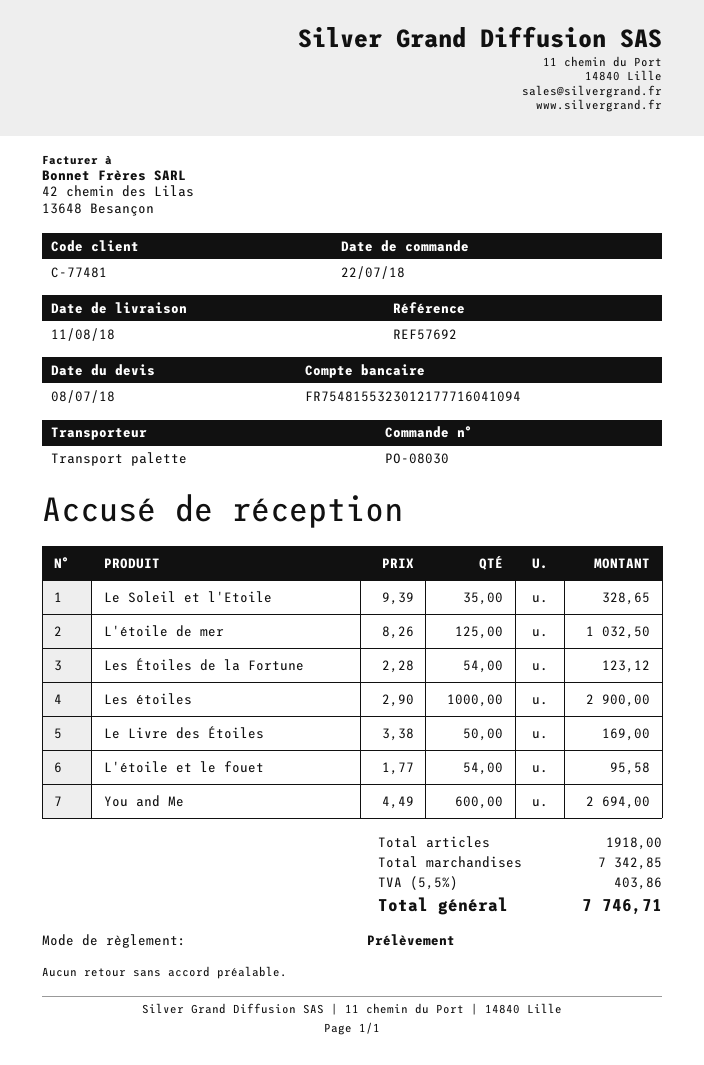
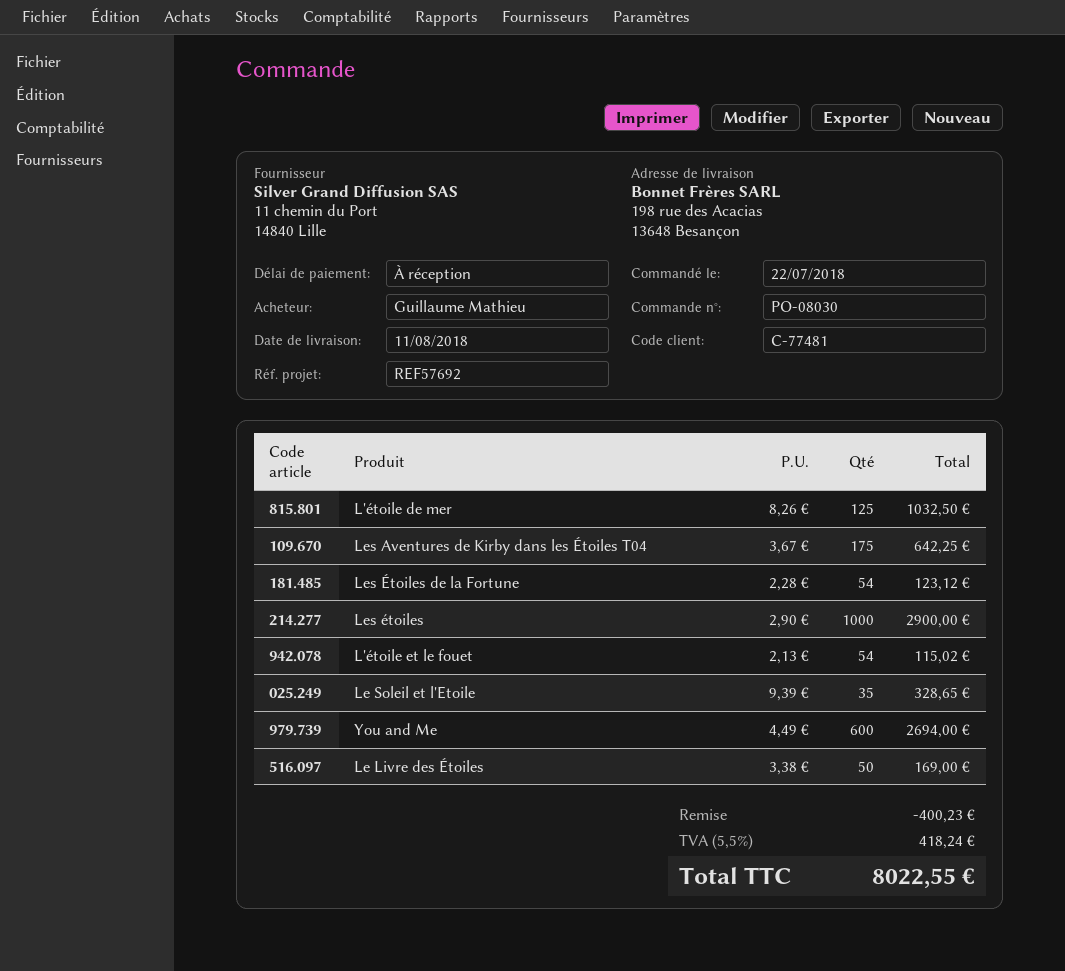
L'étoile et le fouet: 54 x 1.77 = 95.58 -> 54 x 2.13 = 115.02
Les Aventures de Kirby dans les Étoiles T04: none -> 175 x 3.67 = 642.25
discount: none -> 400.23
tax: 5.5% = 403.86 -> 5.5% = 418.24
total: 7746.71 -> 8022.55

